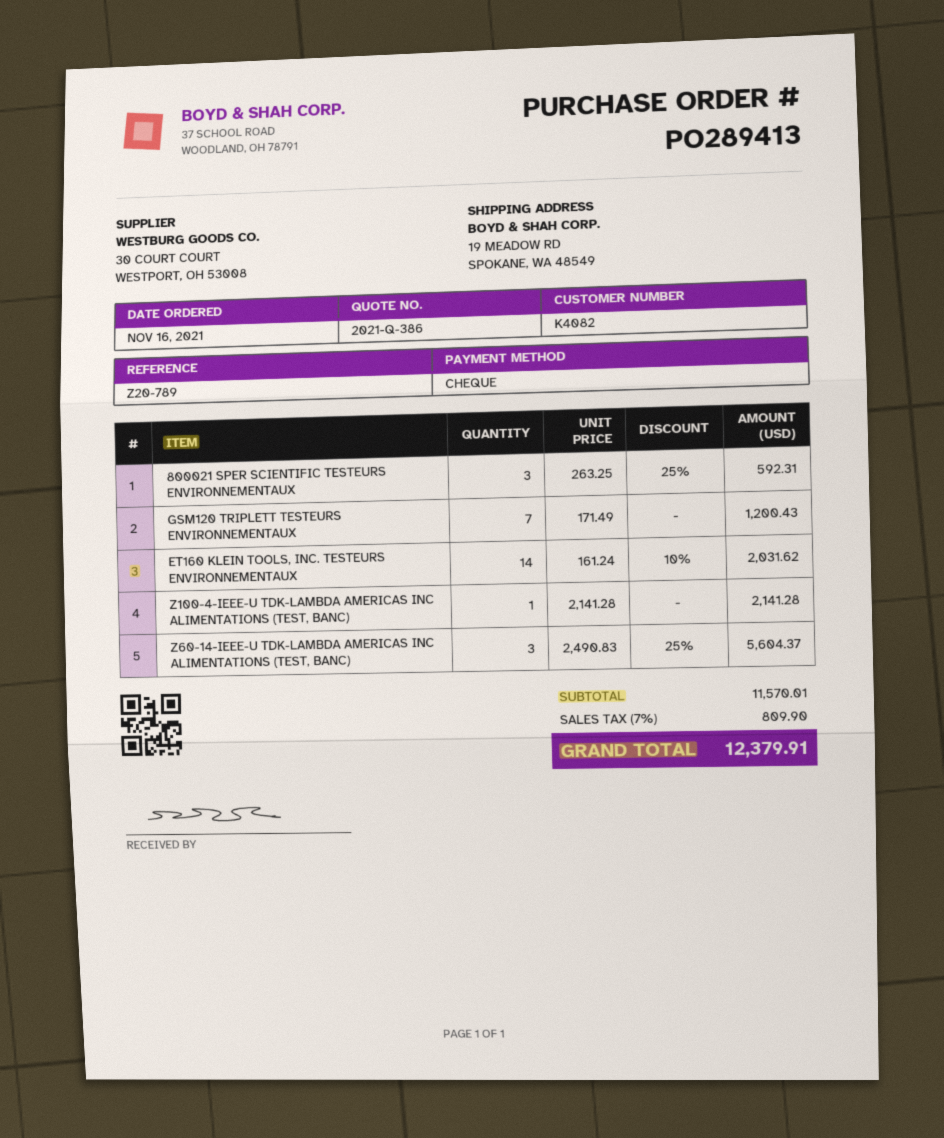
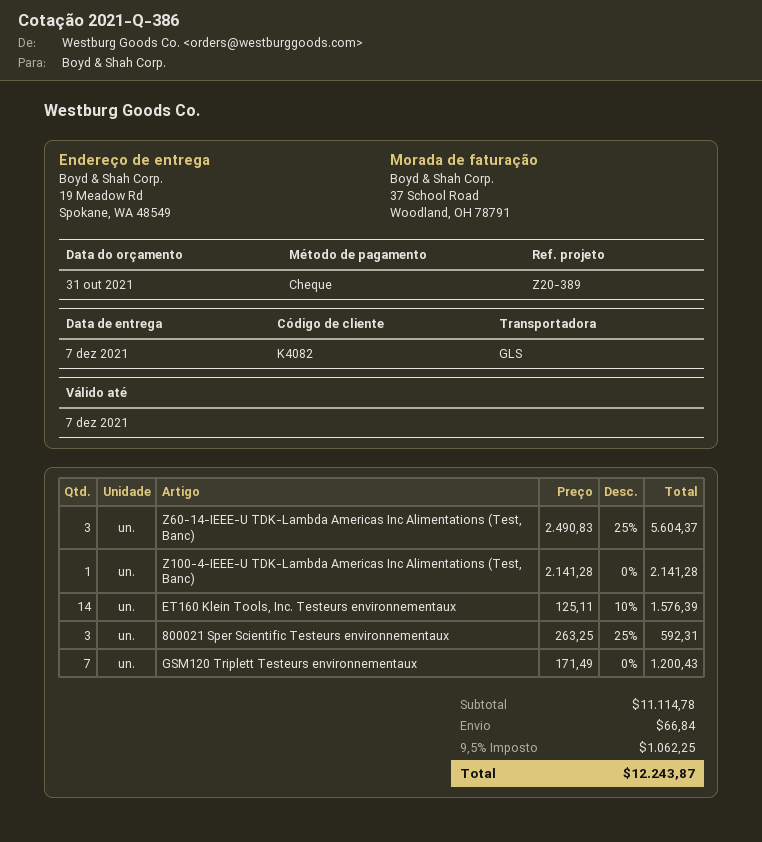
reference: Z20-789 -> Z20-389
ET160 KLEIN TOOLS, INC. TESTEURS ENVIRONNEMENTAUX: 14 x 161.24 - 10% = 2031.62 -> 14 x 125.11 - 10% = 1576.39
subtotal: 11570.01 -> 11114.78
shipping: none -> 66.84
tax: 7% = 809.90 -> 9.5% = 1062.25
total: 12379.91 -> 12243.87

